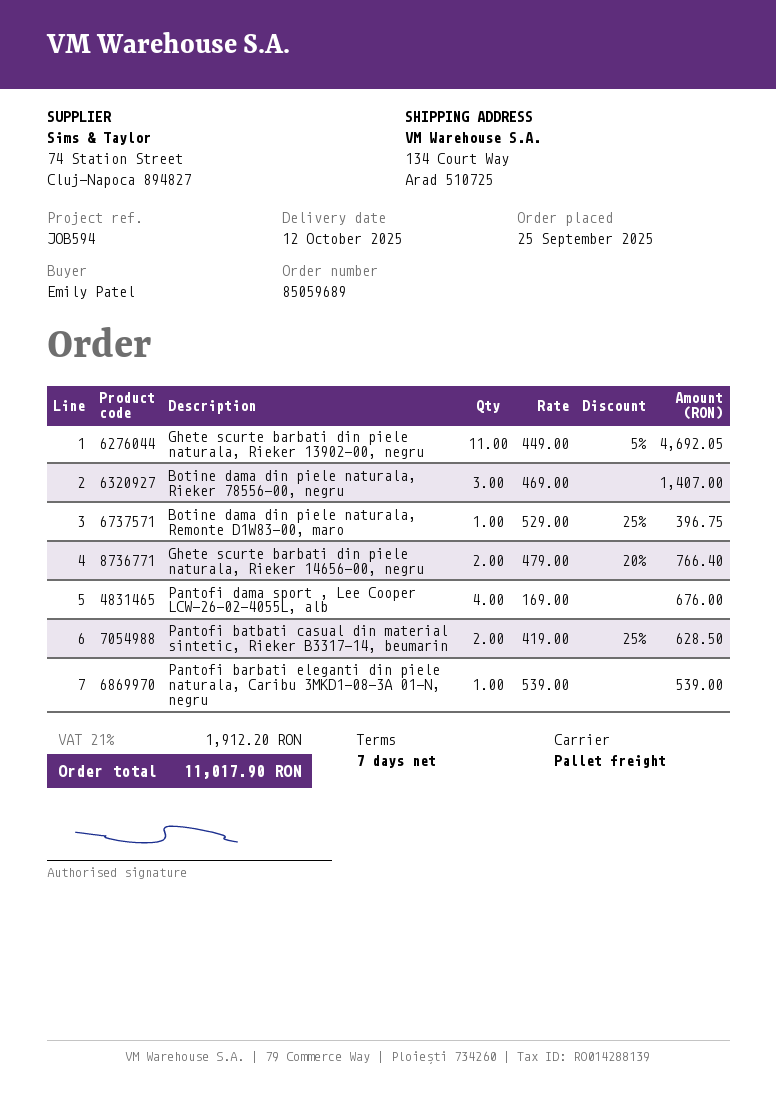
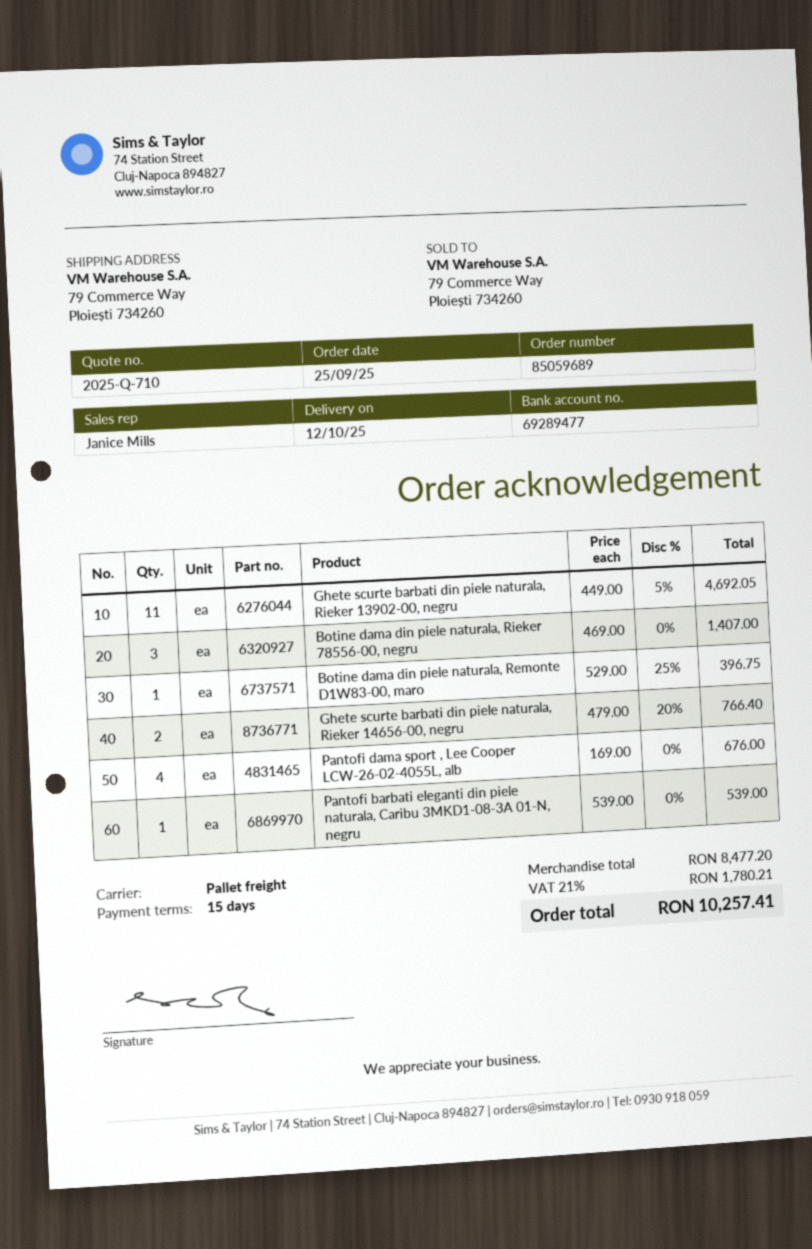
payment terms: 7 days -> 15 days
ship to: 134 Court Way, Arad 510725 -> 79 Commerce Way, Ploiești 734260
Pantofi batbati casual din material sintetic, Rieker B3317-14, beumarin: 2 x 419.00 - 25% = 628.50 -> none
tax: 21% = 1912.20 -> 21% = 1780.21
total: 11017.90 -> 10257.41

